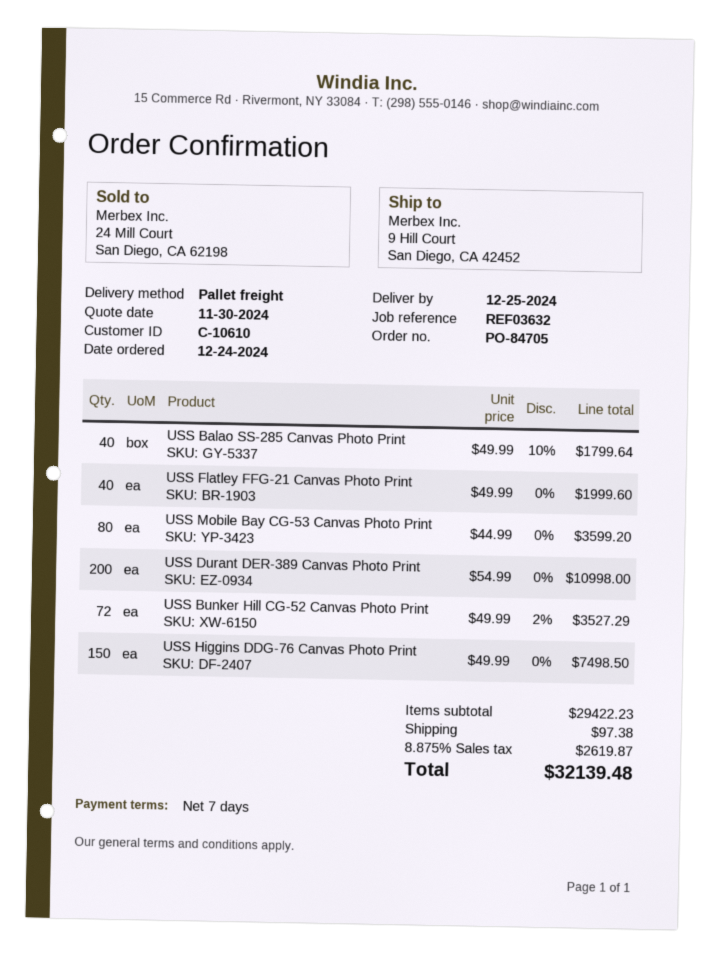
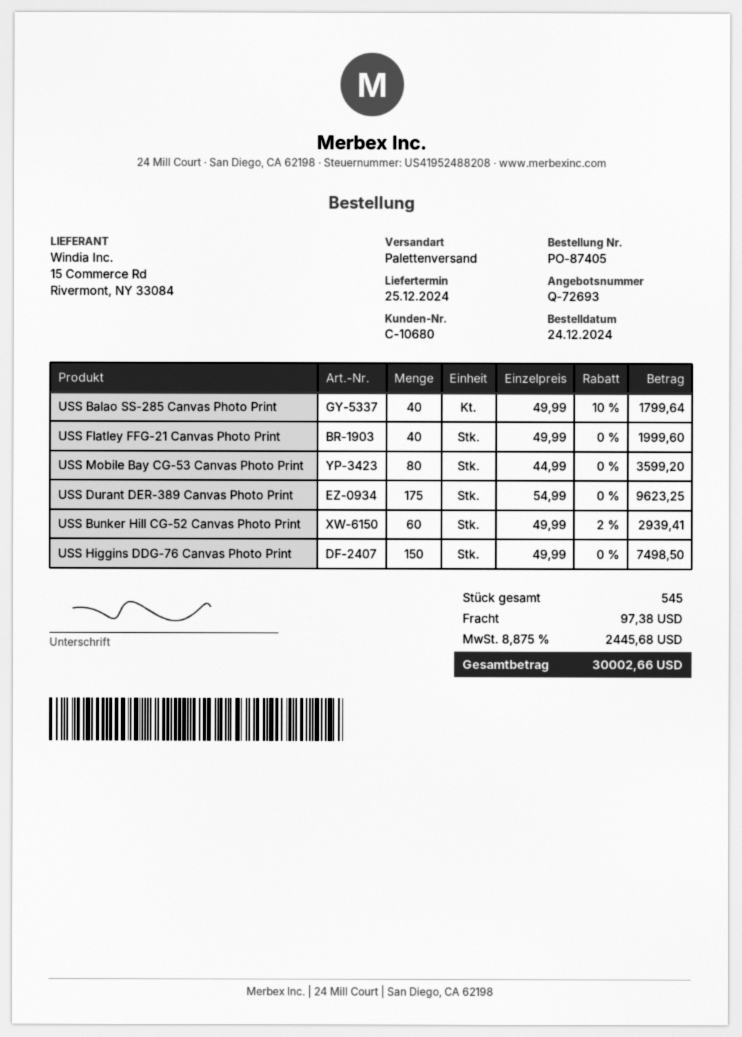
order number: PO-84705 -> PO-87405
customer number: C-10610 -> C-10680
USS Durant DER-389 Canvas Photo Print: 200 x 54.99 = 10998.00 -> 175 x 54.99 = 9623.25
USS Bunker Hill CG-52 Canvas Photo Print: 72 x 49.99 - 2% = 3527.29 -> 60 x 49.99 - 2% = 2939.41
tax: 8.875% = 2619.87 -> 8.875% = 2445.68
total: 32139.48 -> 30002.66

